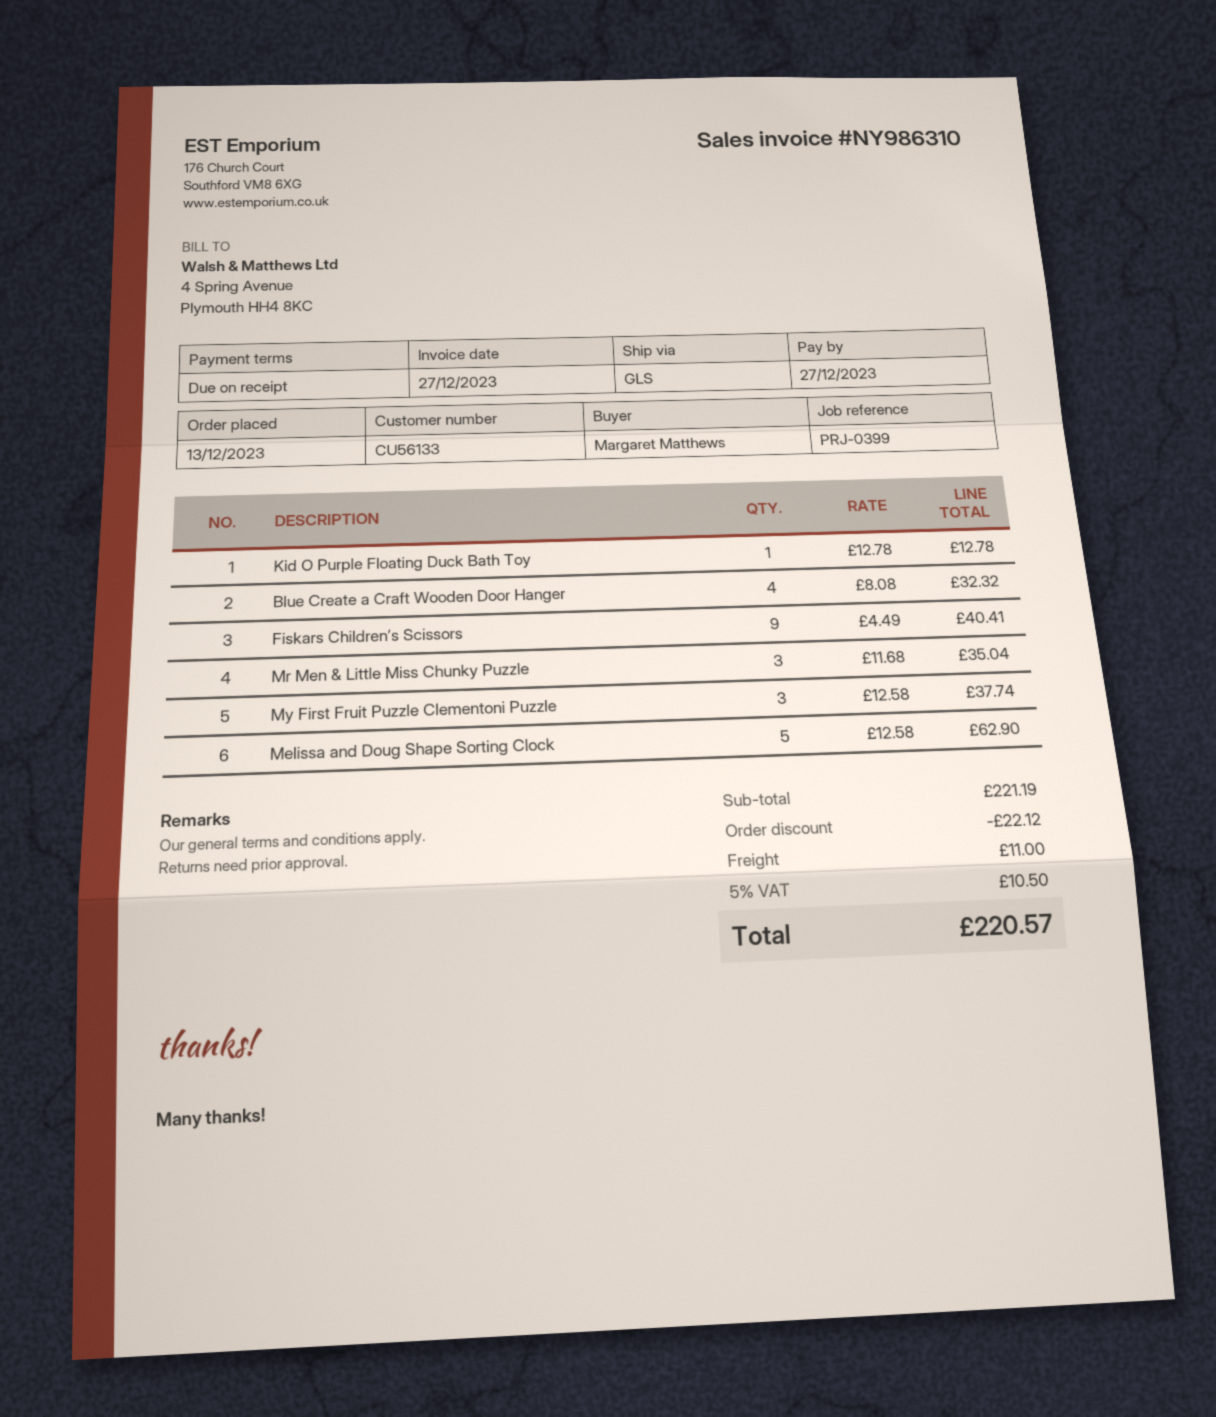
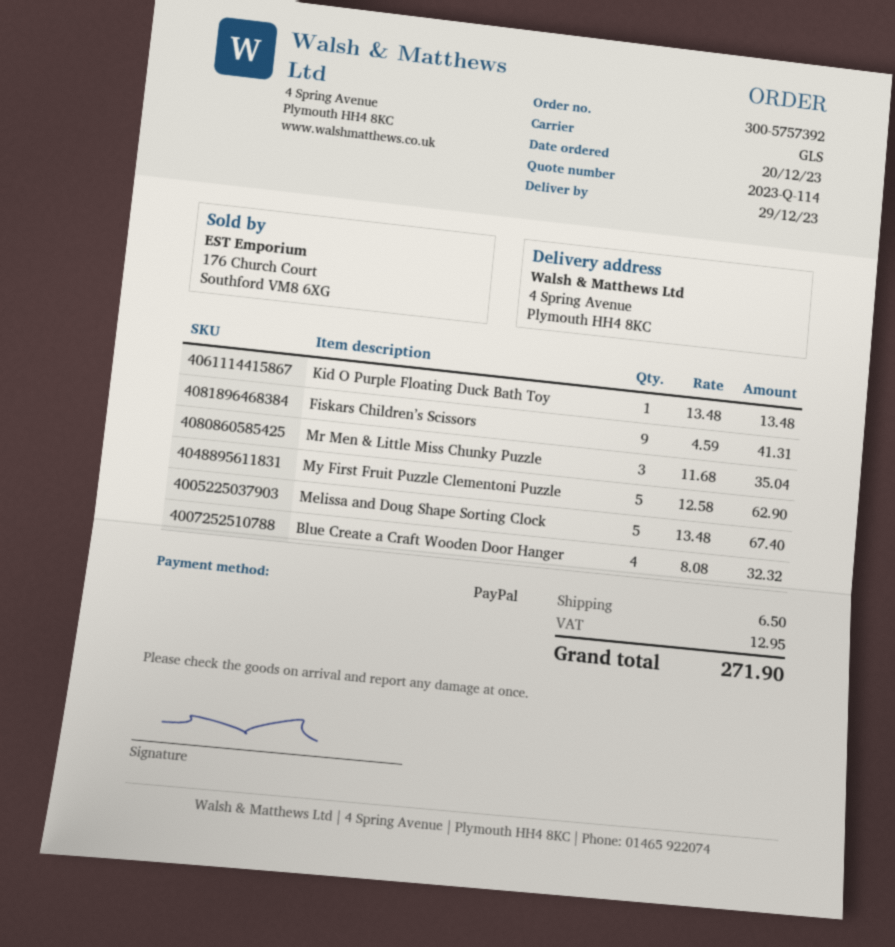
order date: 2023-12-13 -> 2023-12-20
Kid O Purple Floating Duck Bath Toy: 1 x 12.78 = 12.78 -> 1 x 13.48 = 13.48
Fiskars Children’s Scissors: 9 x 4.49 = 40.41 -> 9 x 4.59 = 41.31
My First Fruit Puzzle Clementoni Puzzle: 3 x 12.58 = 37.74 -> 5 x 12.58 = 62.90
Melissa and Doug Shape Sorting Clock: 5 x 12.58 = 62.90 -> 5 x 13.48 = 67.40
discount: 22.12 -> none
shipping: 11.00 -> 6.50
tax: 10.50 -> 12.95
total: 220.57 -> 271.90

